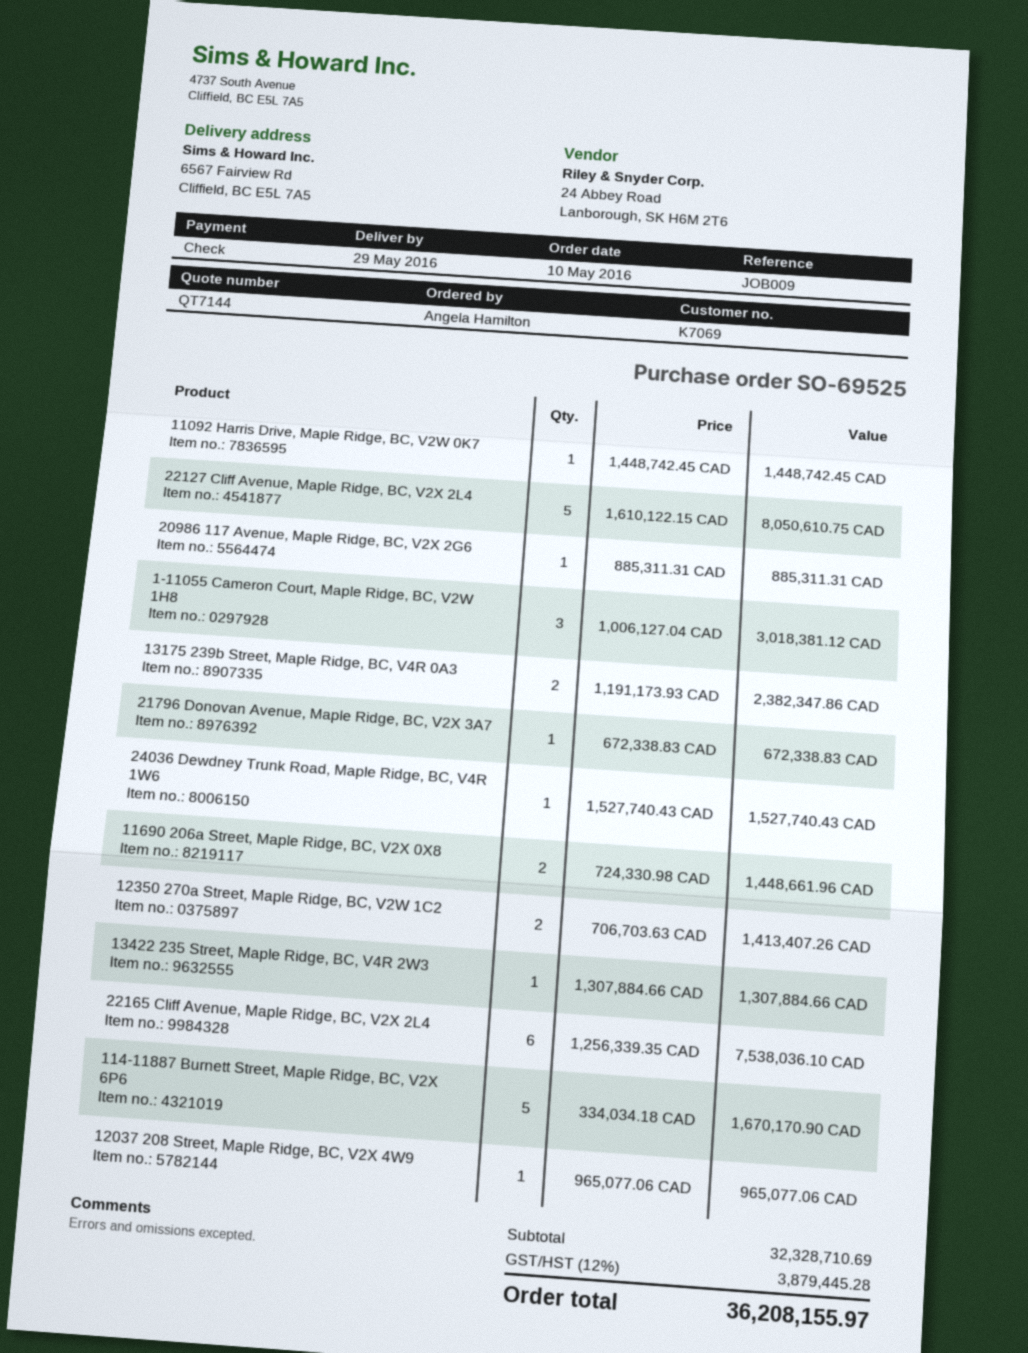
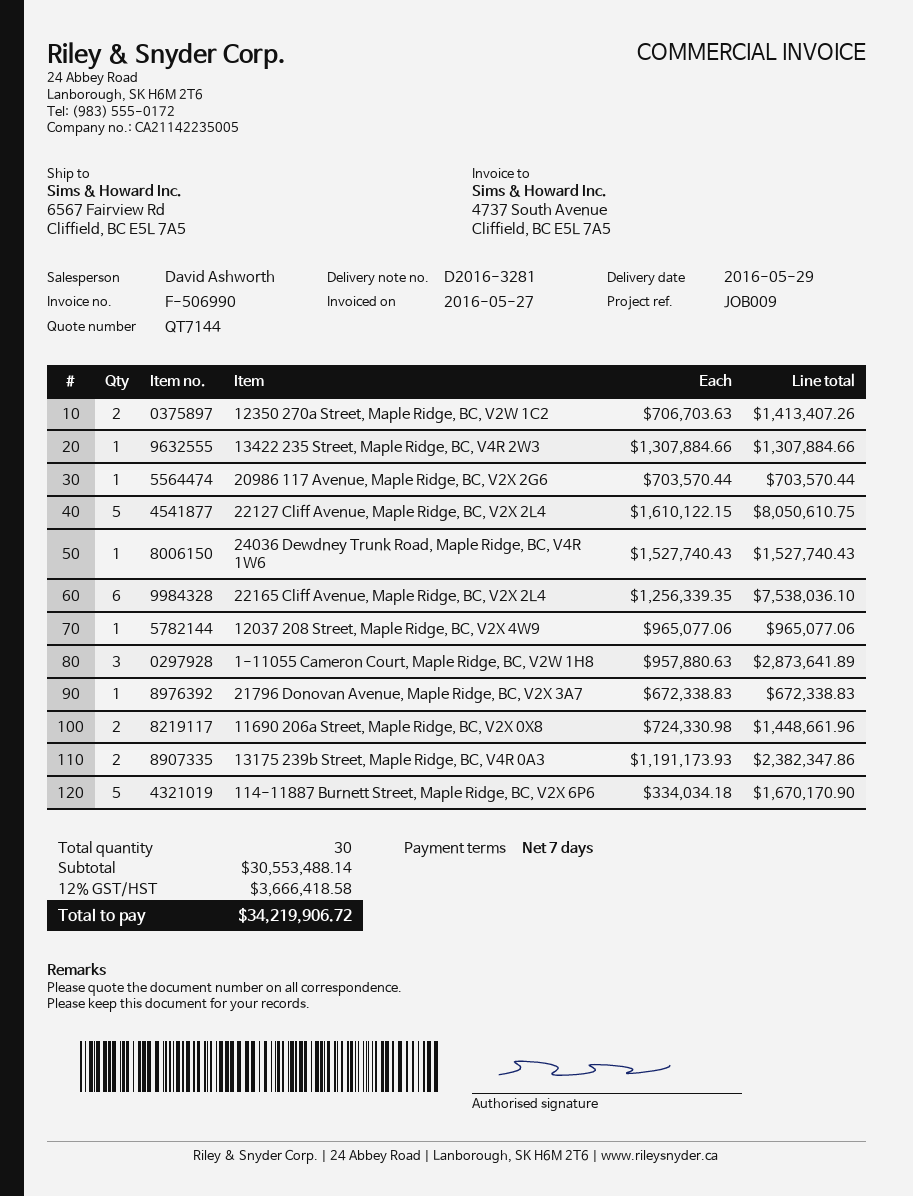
11092 Harris Drive, Maple Ridge, BC, V2W 0K7: 1 x 1448742.45 = 1448742.45 -> none
20986 117 Avenue, Maple Ridge, BC, V2X 2G6: 1 x 885311.31 = 885311.31 -> 1 x 703570.44 = 703570.44
1-11055 Cameron Court, Maple Ridge, BC, V2W 1H8: 3 x 1006127.04 = 3018381.12 -> 3 x 957880.63 = 2873641.89
subtotal: 32328710.69 -> 30553488.14
tax: 12% = 3879445.28 -> 12% = 3666418.58
total: 36208155.97 -> 34219906.72

